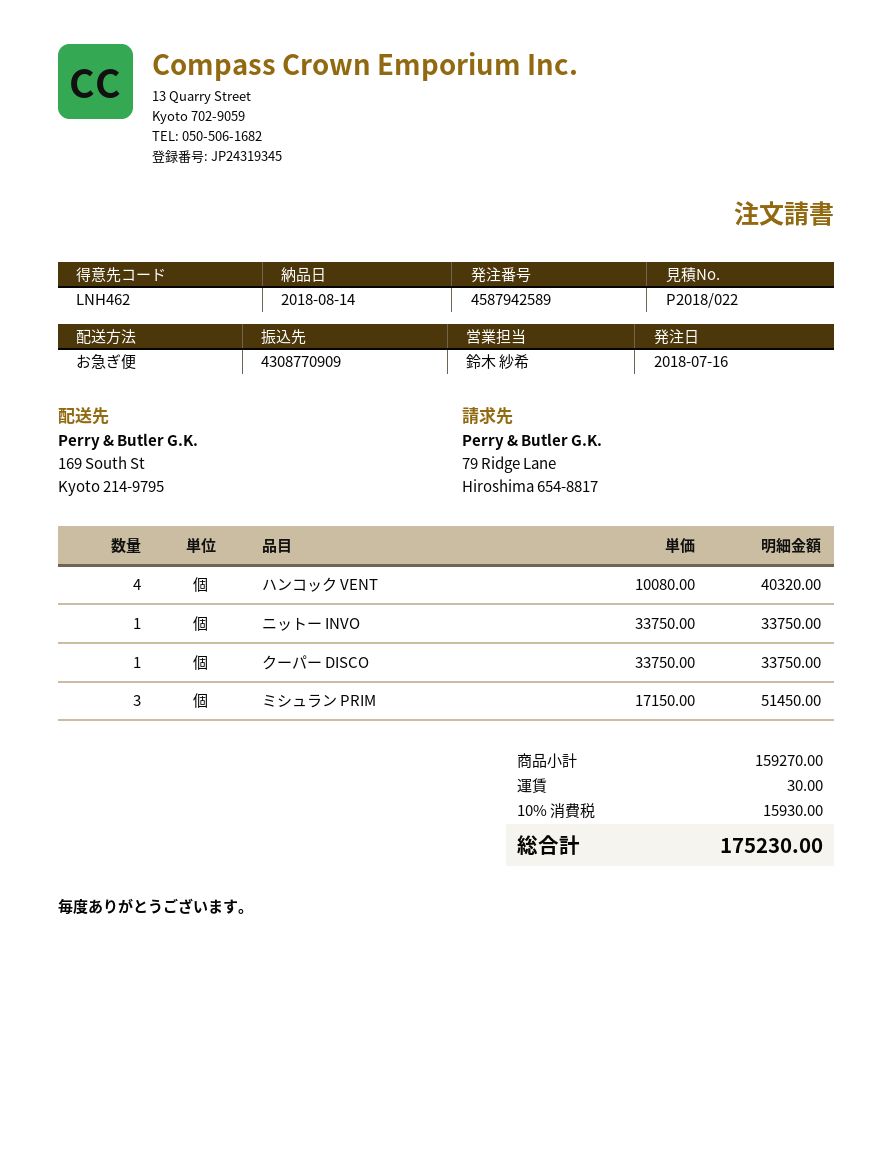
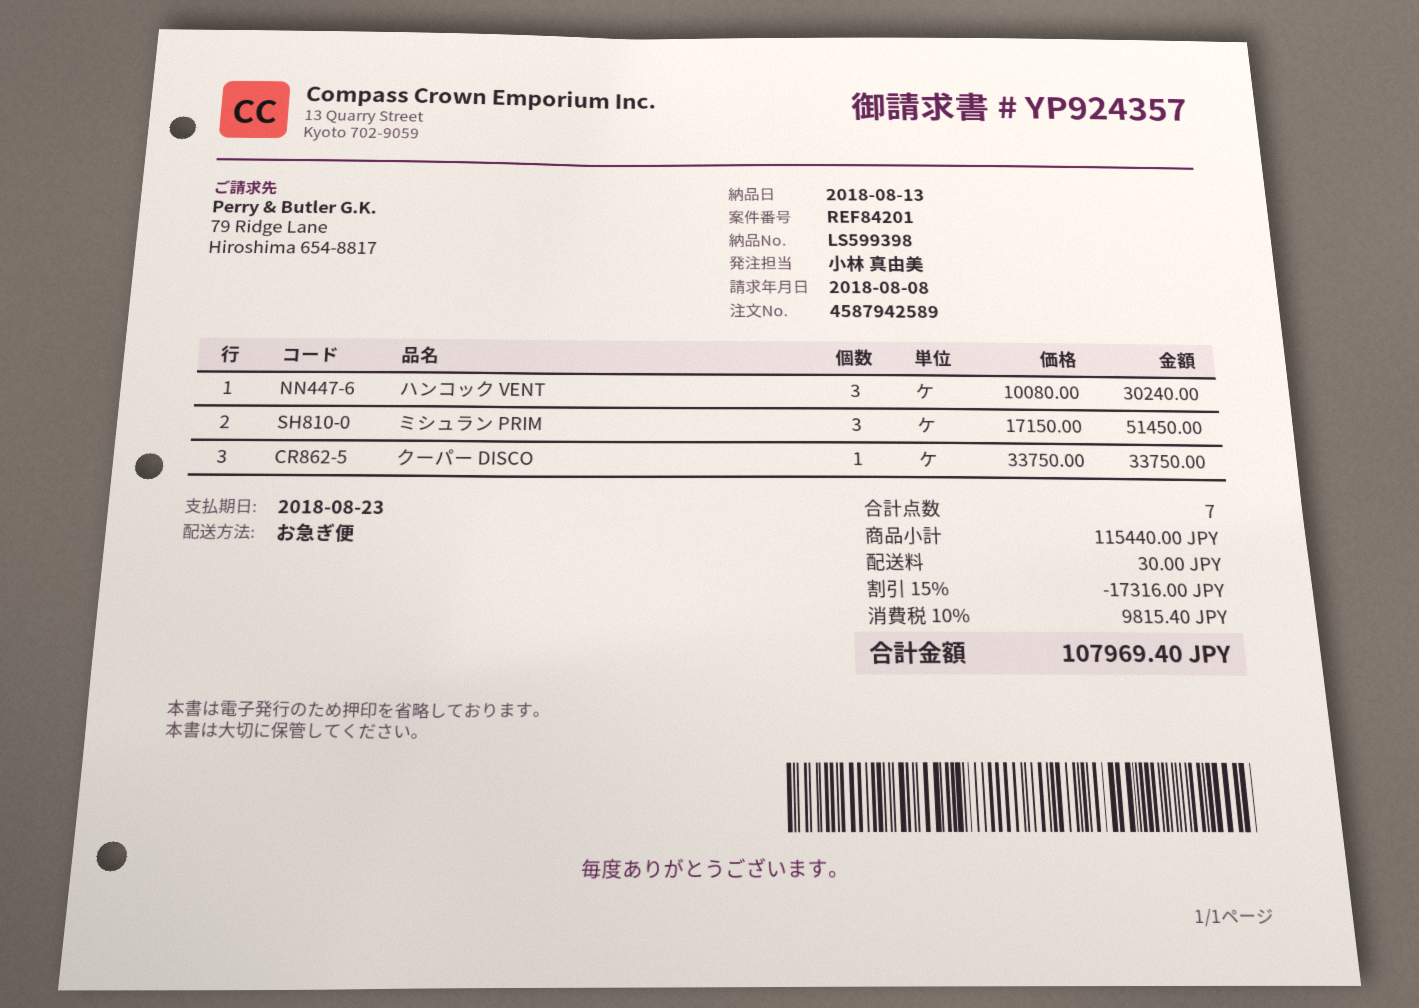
delivery date: 2018-08-14 -> 2018-08-13
ハンコック VENT: 4 x 10080.00 = 40320.00 -> 3 x 10080.00 = 30240.00
ニットー INVO: 1 x 33750.00 = 33750.00 -> none
subtotal: 159270.00 -> 115440.00
discount: none -> 15% = 17316.00
tax: 10% = 15930.00 -> 10% = 9815.40
total: 175230.00 -> 107969.40

